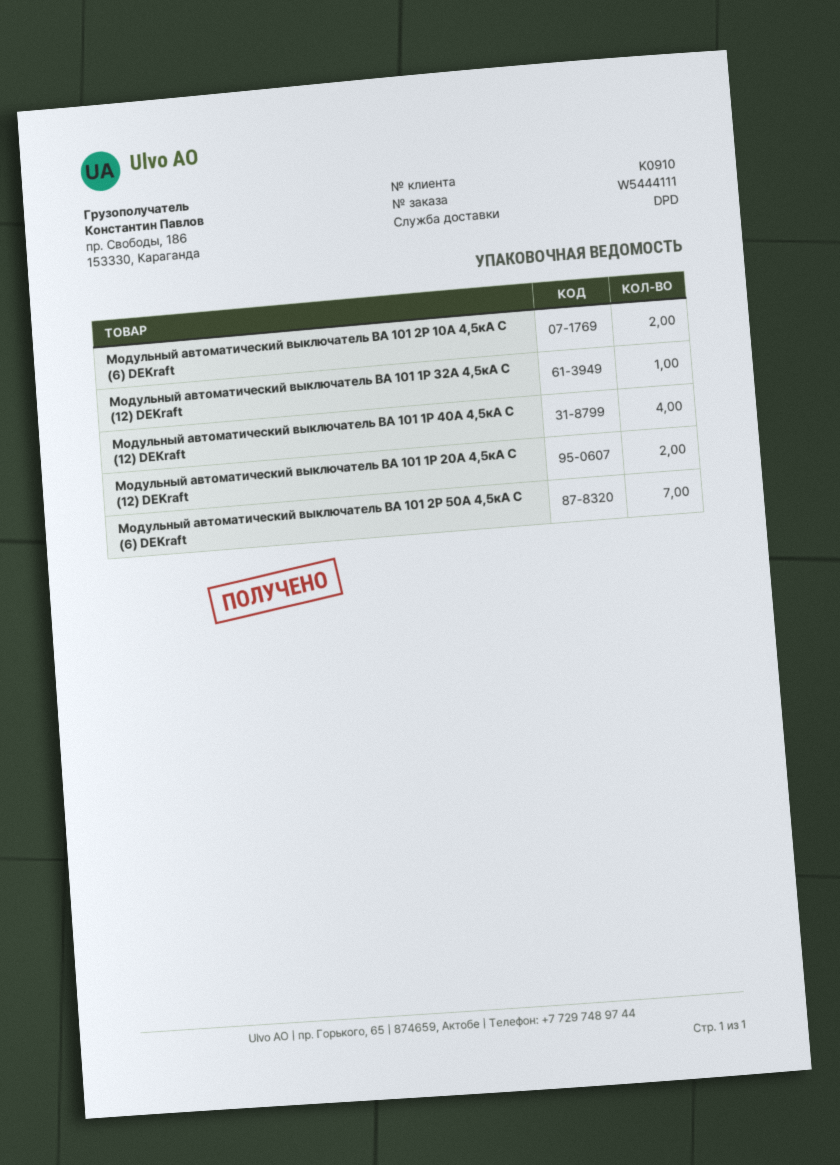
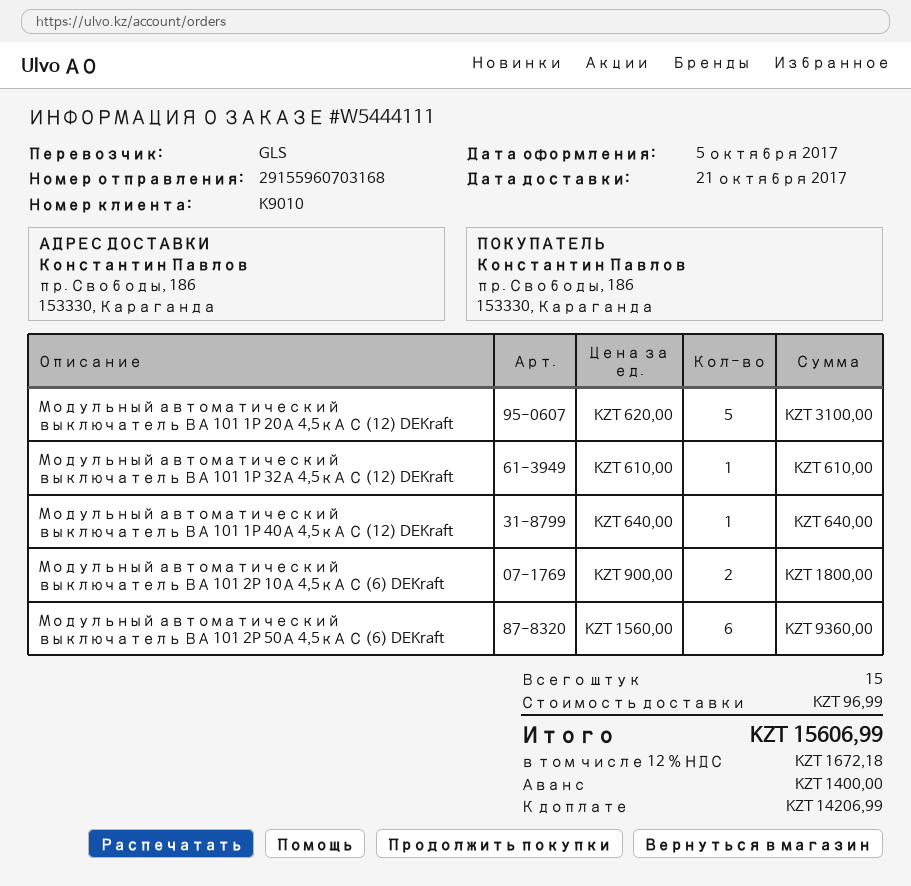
customer number: K0910 -> K9010
shipping method: DPD -> GLS
Модульный автоматический выключатель ВА 101 1P 40А 4,5кА С (12) DEKraft: 4 -> 1
Модульный автоматический выключатель ВА 101 1P 20А 4,5кА С (12) DEKraft: 2 -> 5
Модульный автоматический выключатель ВА 101 2P 50А 4,5кА С (6) DEKraft: 7 -> 6

